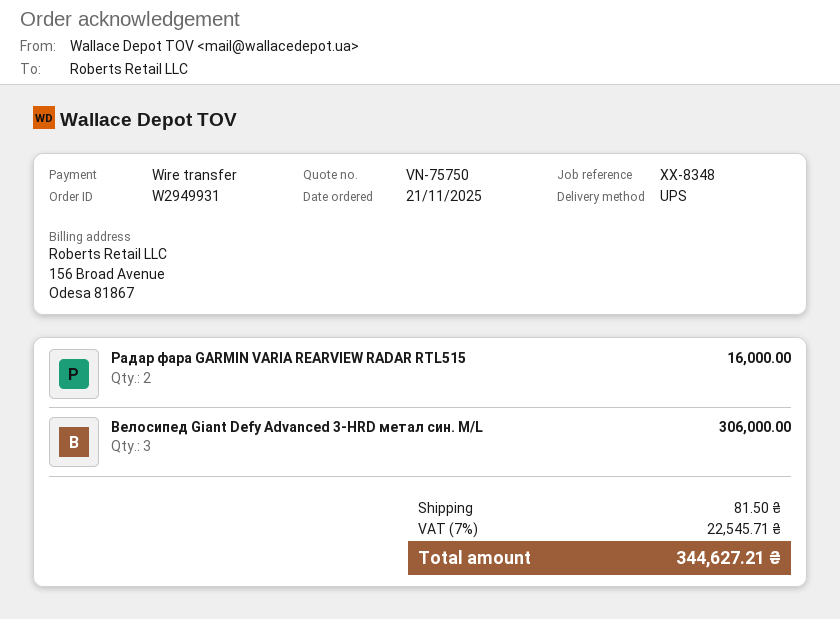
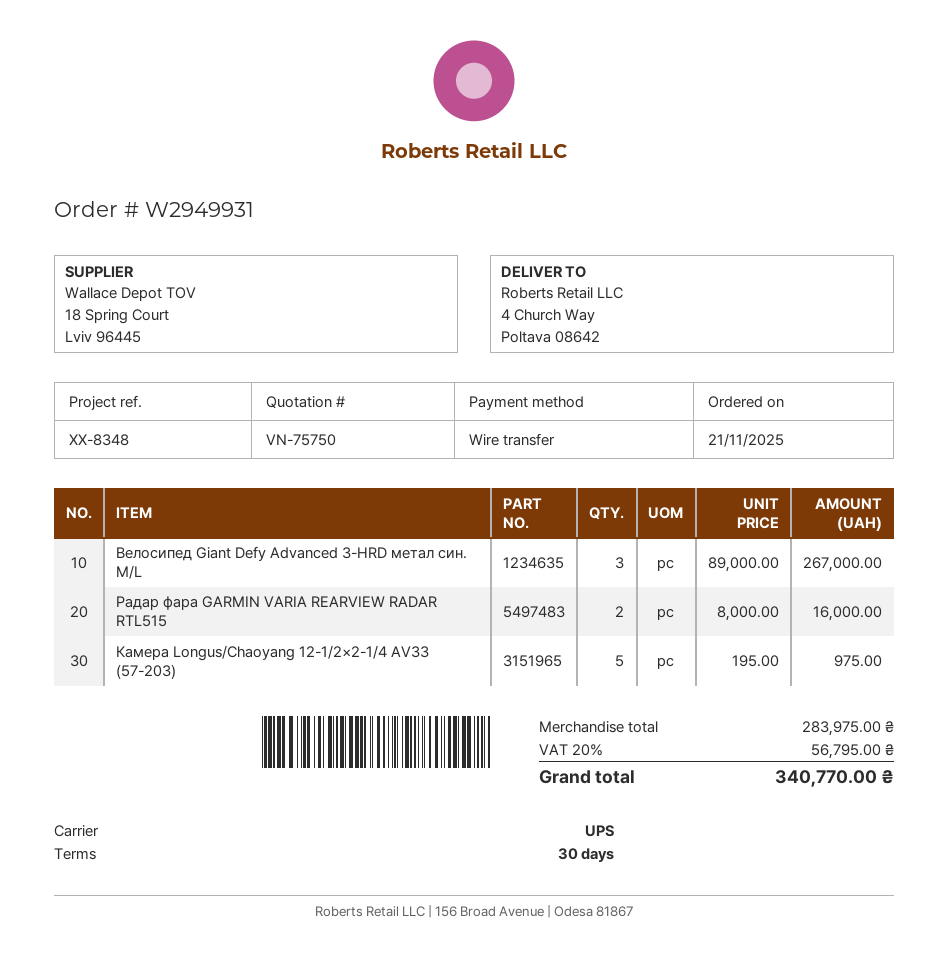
Велосипед Giant Defy Advanced 3-HRD метал син. M/L: 3 for 306000.00 -> 3 for 267000.00
Камера Longus/Chaoyang 12-1/2×2-1/4 AV33 (57-203): none -> 5 for 975.00
shipping: 81.50 -> none
tax: 7% = 22545.71 -> 20% = 56795.00
total: 344627.21 -> 340770.00

